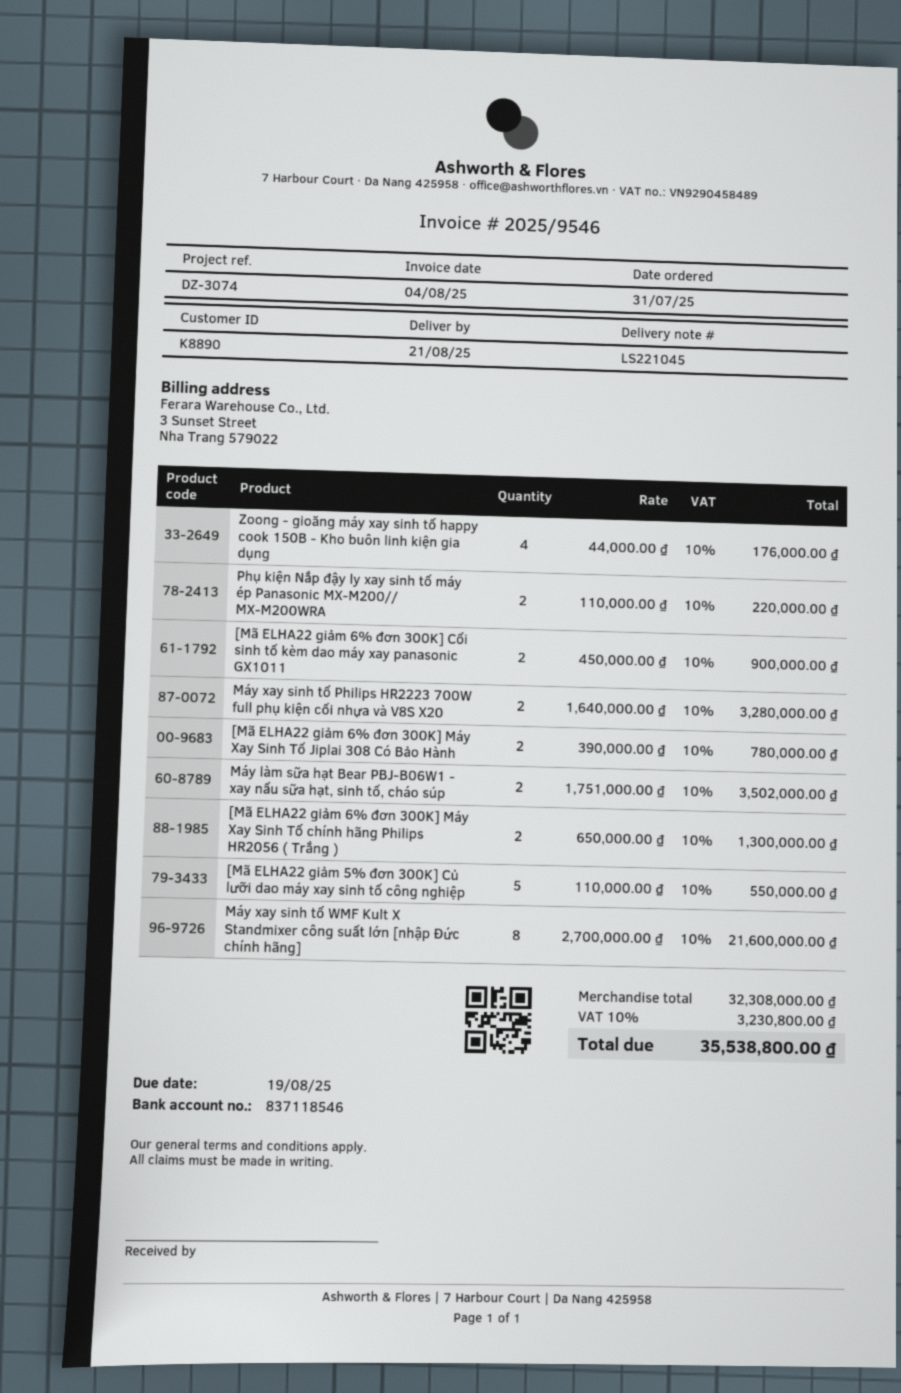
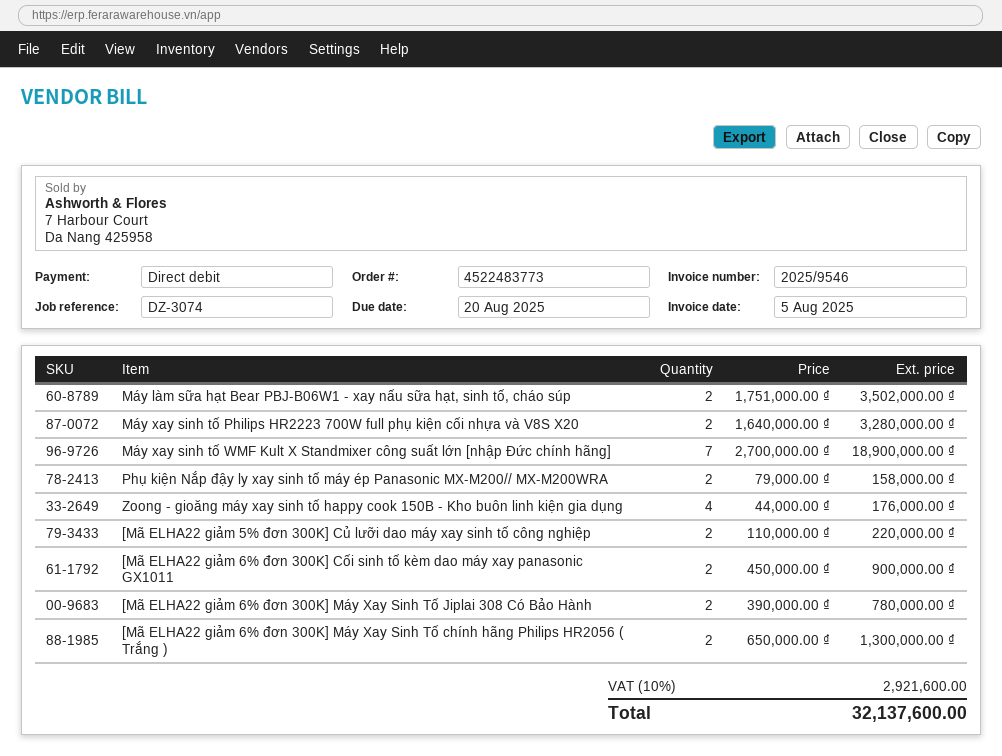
invoice date: 2025-08-04 -> 2025-08-05
due date: 2025-08-19 -> 2025-08-20
Phụ kiện Nắp đậy ly xay sinh tố máy ép Panasonic MX-M200// MX-M200WRA: 2 x 110000.00 = 220000.00 -> 2 x 79000.00 = 158000.00
[Mã ELHA22 giảm 5% đơn 300K] Củ lưỡi dao máy xay sinh tố công nghiệp: 5 x 110000.00 = 550000.00 -> 2 x 110000.00 = 220000.00
Máy xay sinh tố WMF Kult X Standmixer công suất lớn [nhập Đức chính hãng]: 8 x 2700000.00 = 21600000.00 -> 7 x 2700000.00 = 18900000.00
tax: 10% = 3230800.00 -> 10% = 2921600.00
total: 35538800.00 -> 32137600.00

